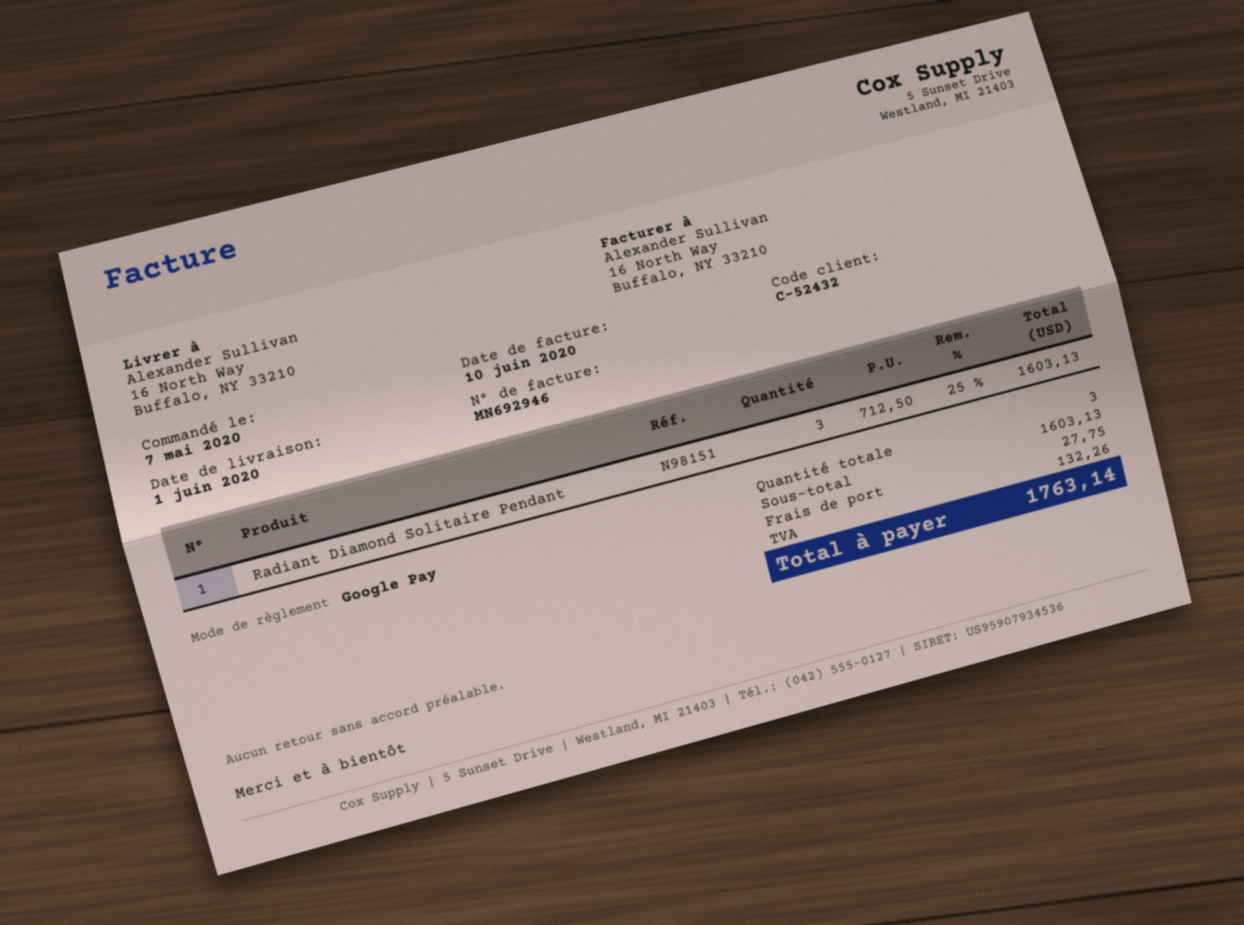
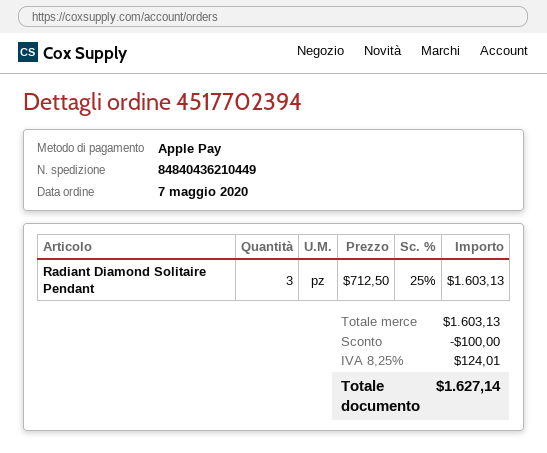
payment method: Google Pay -> Apple Pay
discount: none -> 100.00
shipping: 27.75 -> none
tax: 132.26 -> 124.01
total: 1763.14 -> 1627.14

